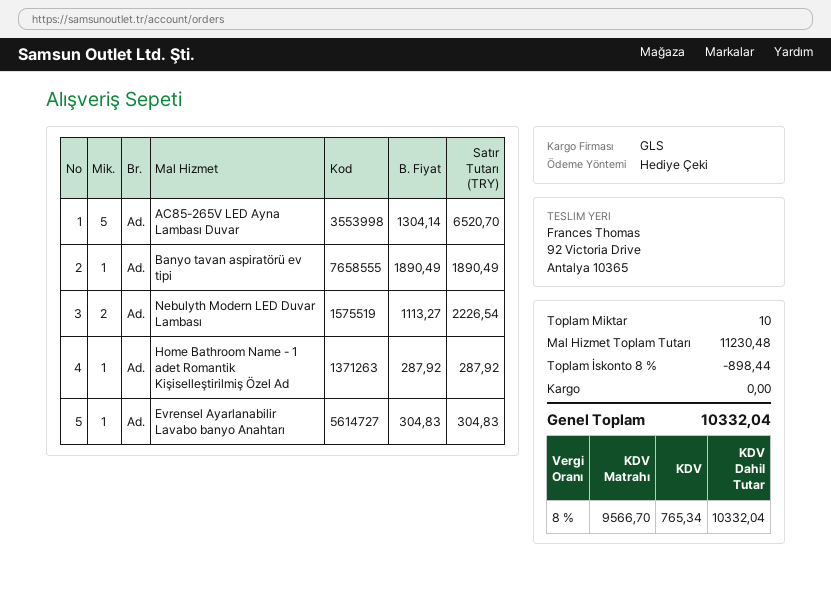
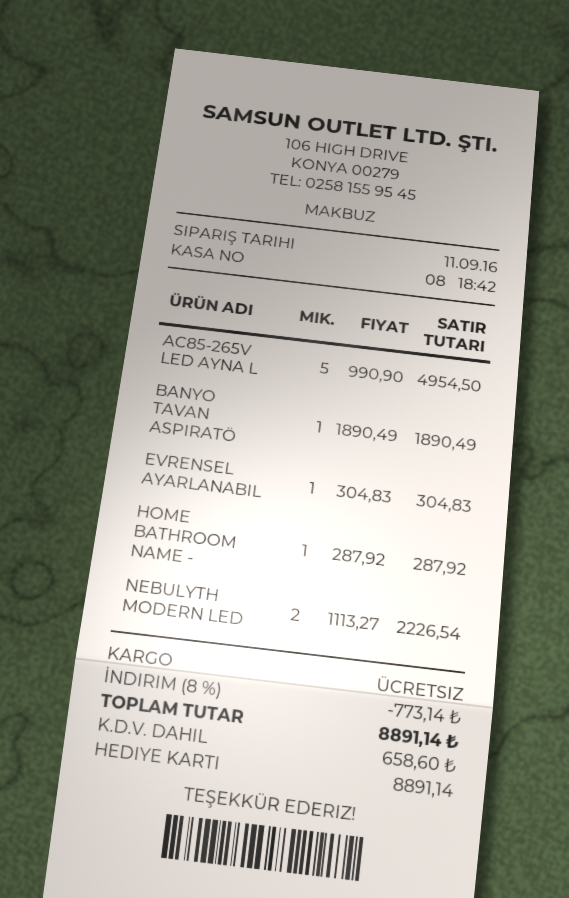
AC85-265V LED Ayna Lambası Duvar: 5 x 1304.14 = 6520.70 -> 5 x 990.90 = 4954.50
discount: 8% = 898.44 -> 8% = 773.14
tax: 765.34 -> 658.60
total: 10332.04 -> 8891.14

